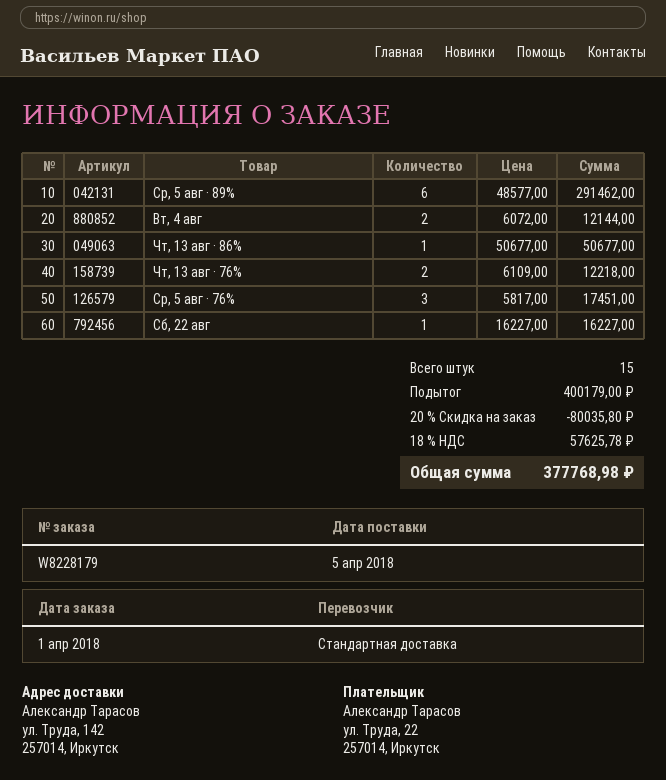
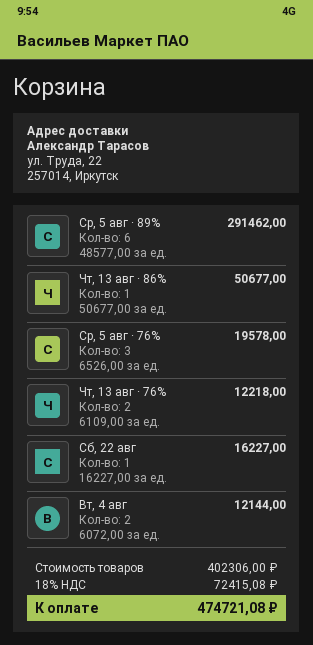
ship to: ул. Труда, 142, 257014, Иркутск -> ул. Труда, 22, 257014, Иркутск
Ср, 5 авг · 76%: 3 x 5817.00 = 17451.00 -> 3 x 6526.00 = 19578.00
subtotal: 400179.00 -> 402306.00
discount: 20% = 80035.80 -> none
tax: 18% = 57625.78 -> 18% = 72415.08
total: 377768.98 -> 474721.08

